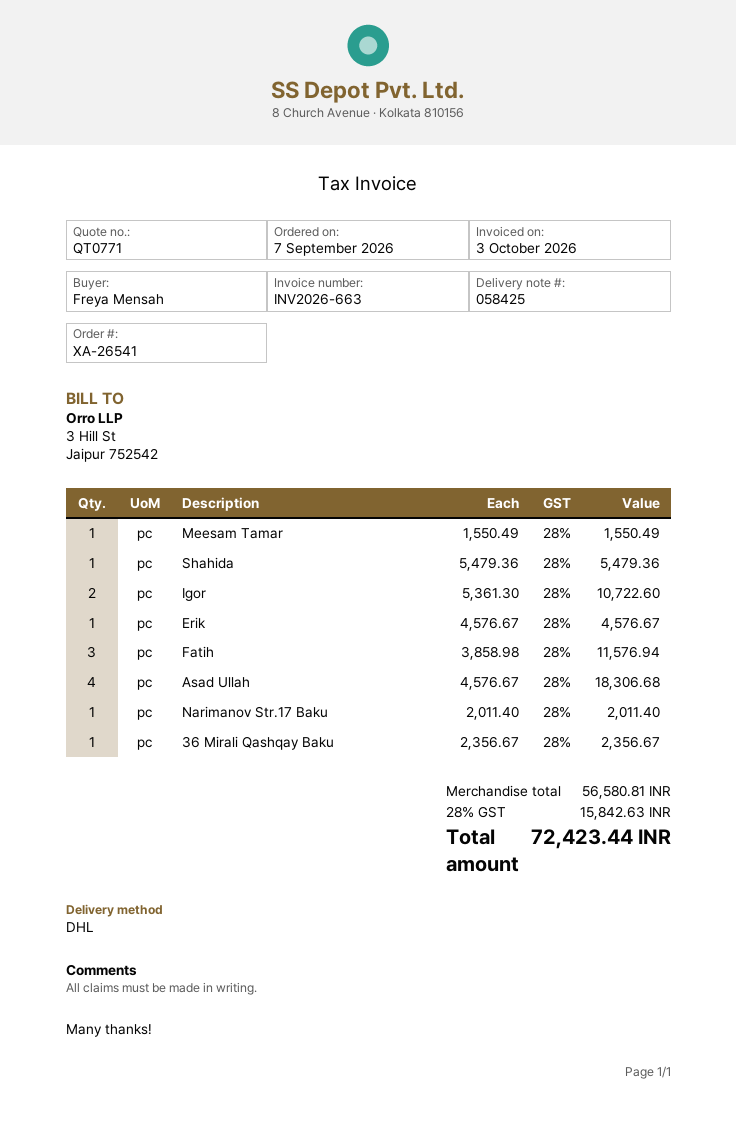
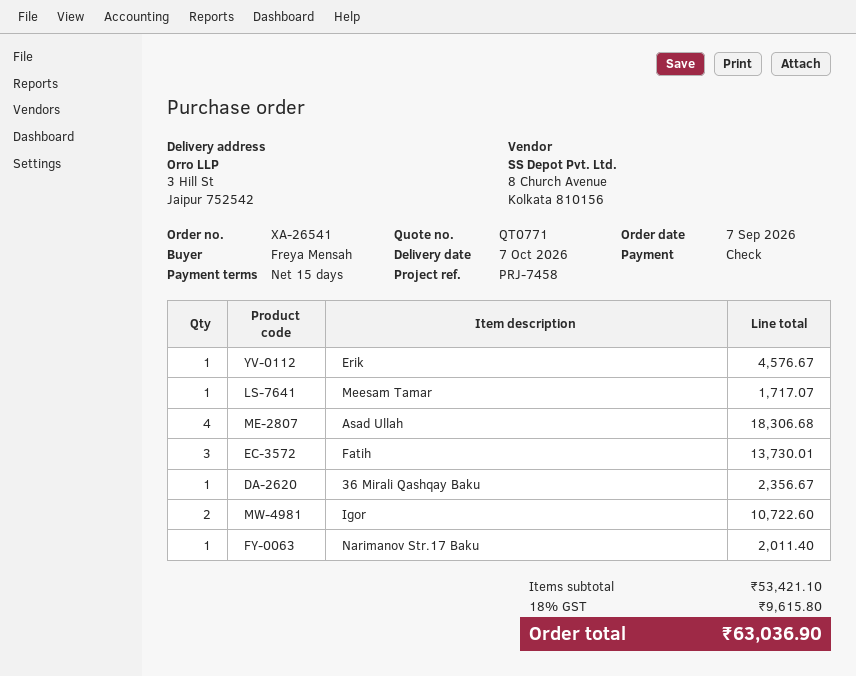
Meesam Tamar: 1 for 1550.49 -> 1 for 1717.07
Shahida: 1 for 5479.36 -> none
Fatih: 3 for 11576.94 -> 3 for 13730.01
subtotal: 56580.81 -> 53421.10
tax: 28% = 15842.63 -> 18% = 9615.80
total: 72423.44 -> 63036.90

